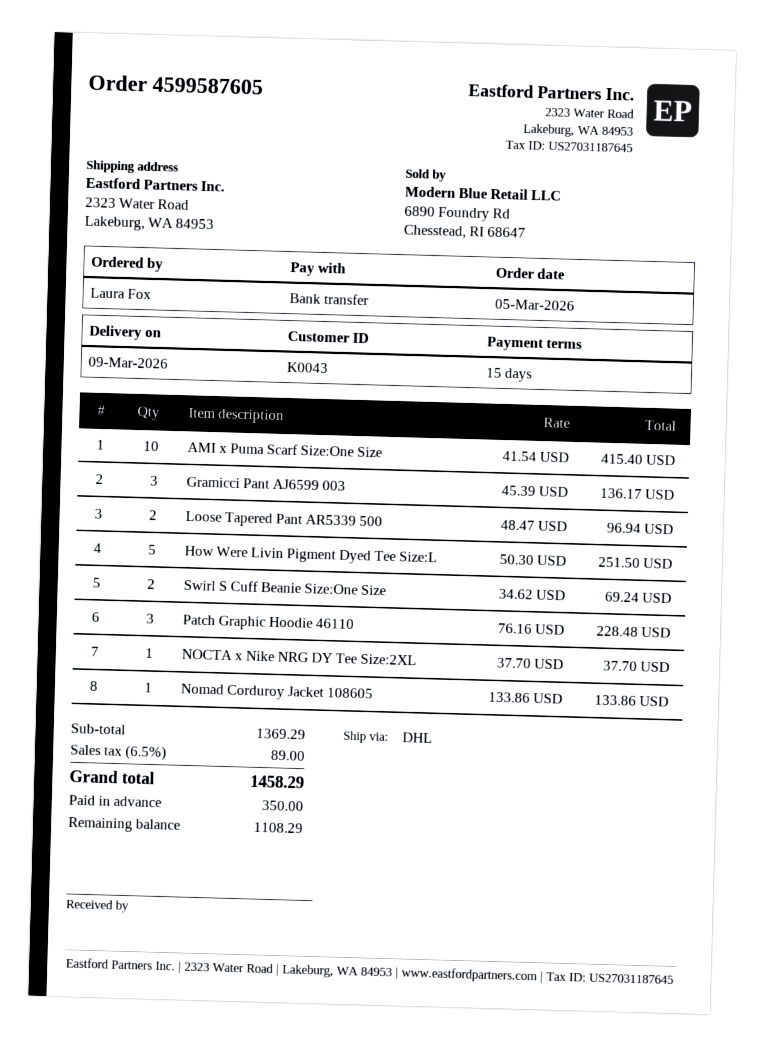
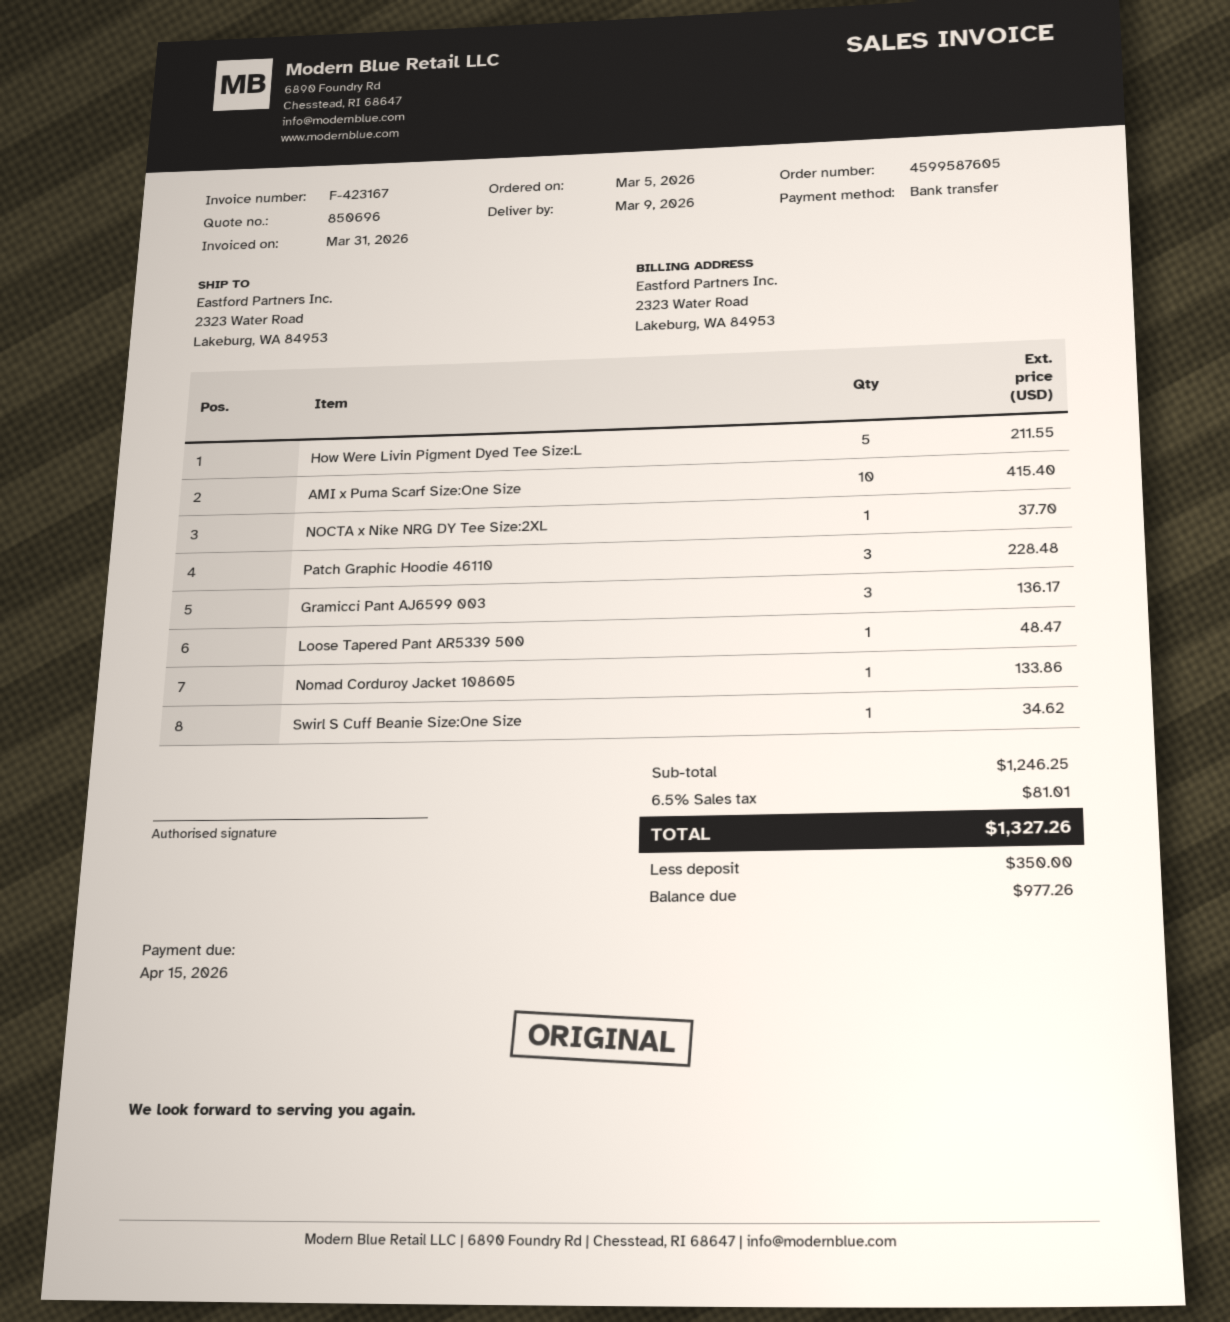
Loose Tapered Pant AR5339 500: 2 for 96.94 -> 1 for 48.47
How Were Livin Pigment Dyed Tee Size:L: 5 for 251.50 -> 5 for 211.55
Swirl S Cuff Beanie Size:One Size: 2 for 69.24 -> 1 for 34.62
subtotal: 1369.29 -> 1246.25
tax: 6.5% = 89.00 -> 6.5% = 81.01
total: 1458.29 -> 1327.26
balance: 1108.29 -> 977.26

